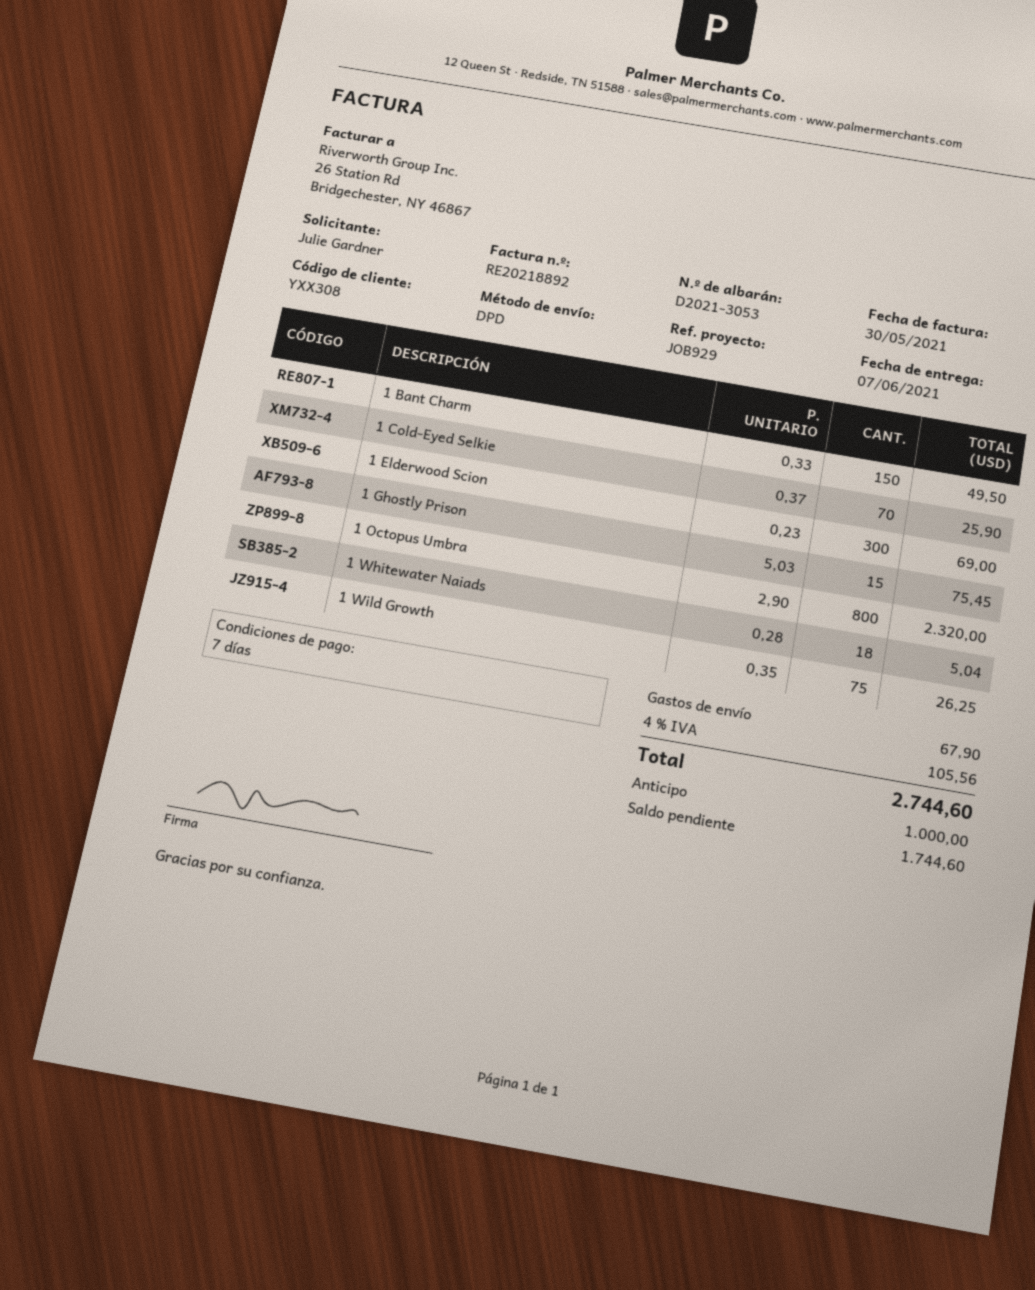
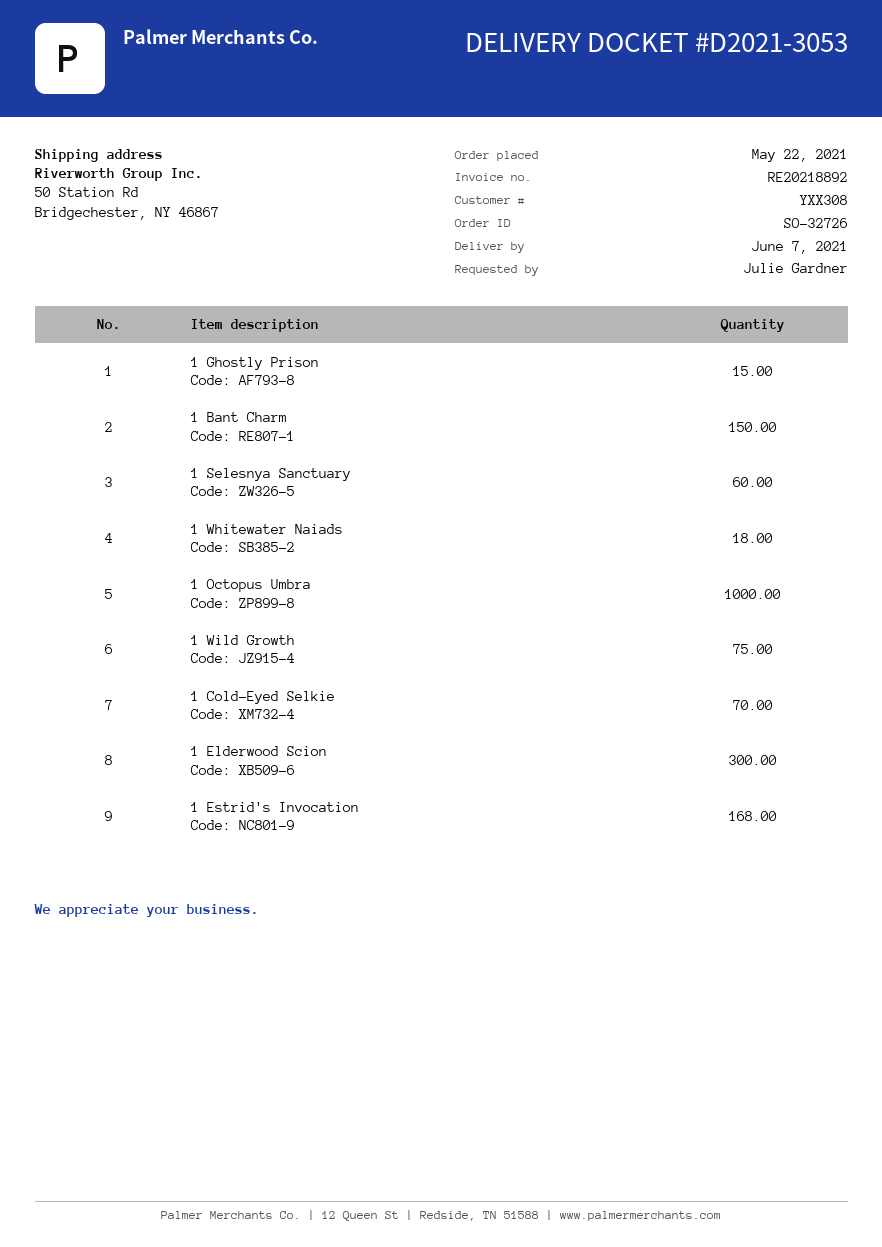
1 Octopus Umbra: 800 -> 1000
1 Selesnya Sanctuary: none -> 60
1 Estrid's Invocation: none -> 168

